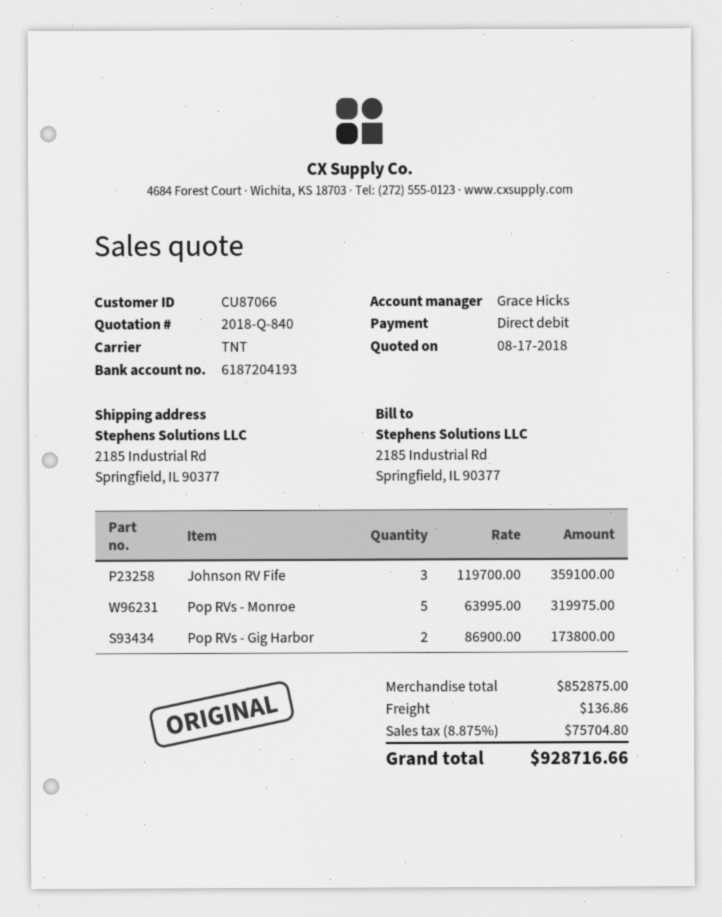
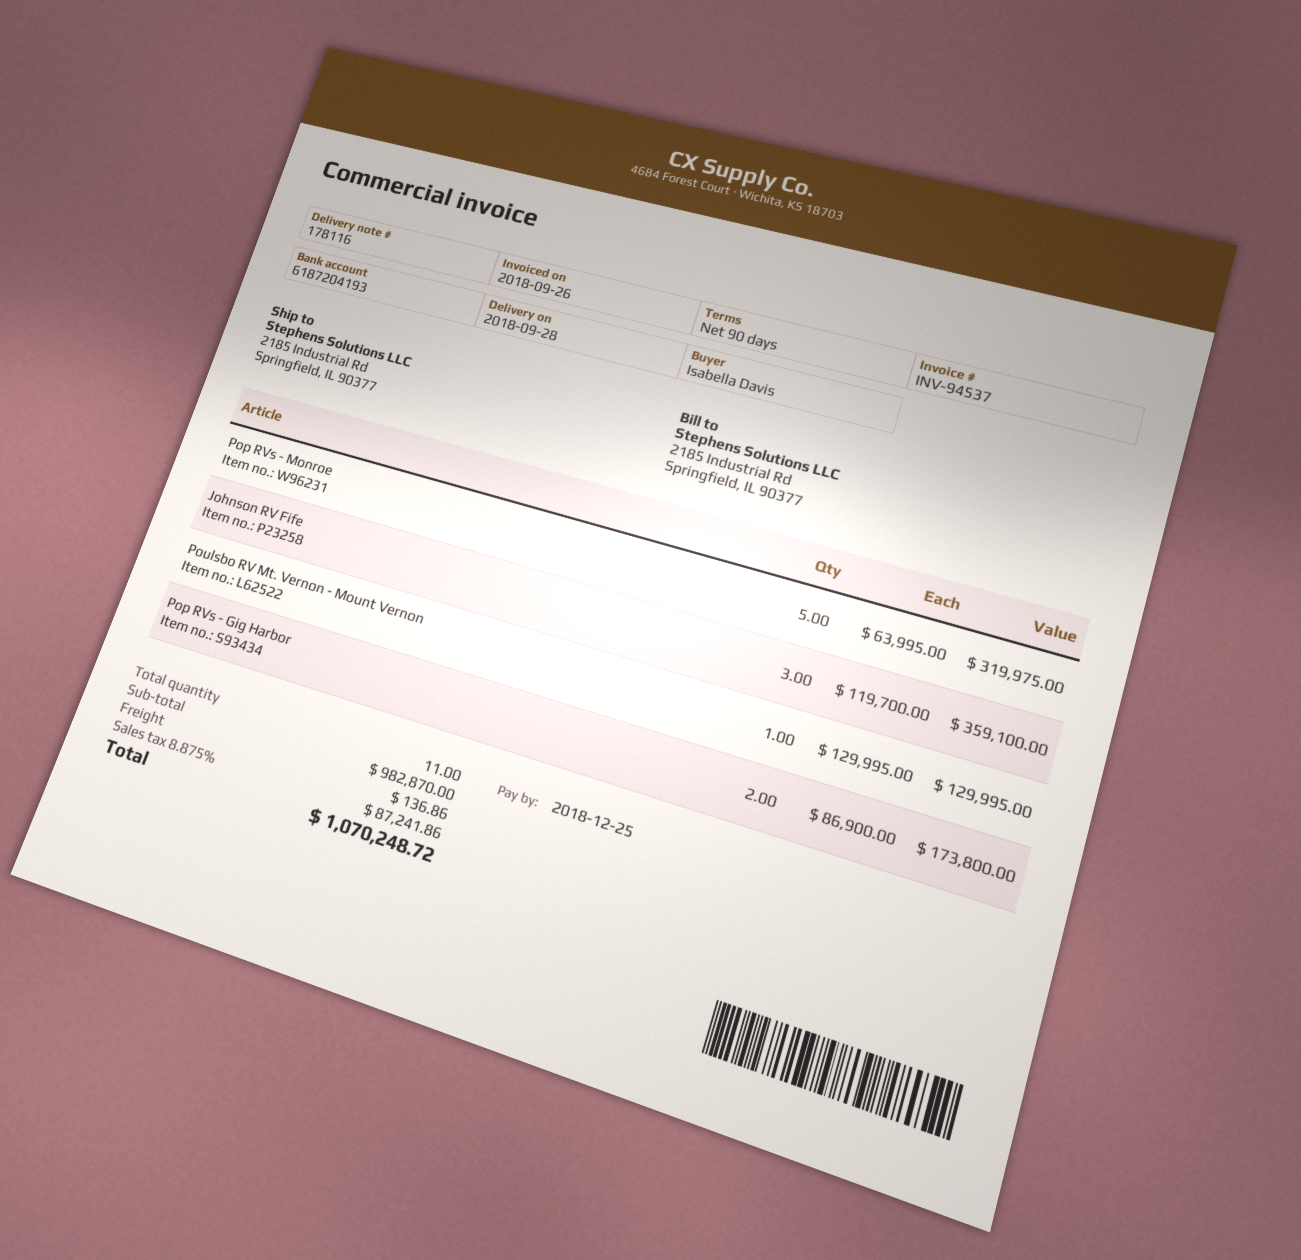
Poulsbo RV Mt. Vernon - Mount Vernon: none -> 1 x 129995.00 = 129995.00
subtotal: 852875.00 -> 982870.00
tax: 8.875% = 75704.80 -> 8.875% = 87241.86
total: 928716.66 -> 1070248.72

